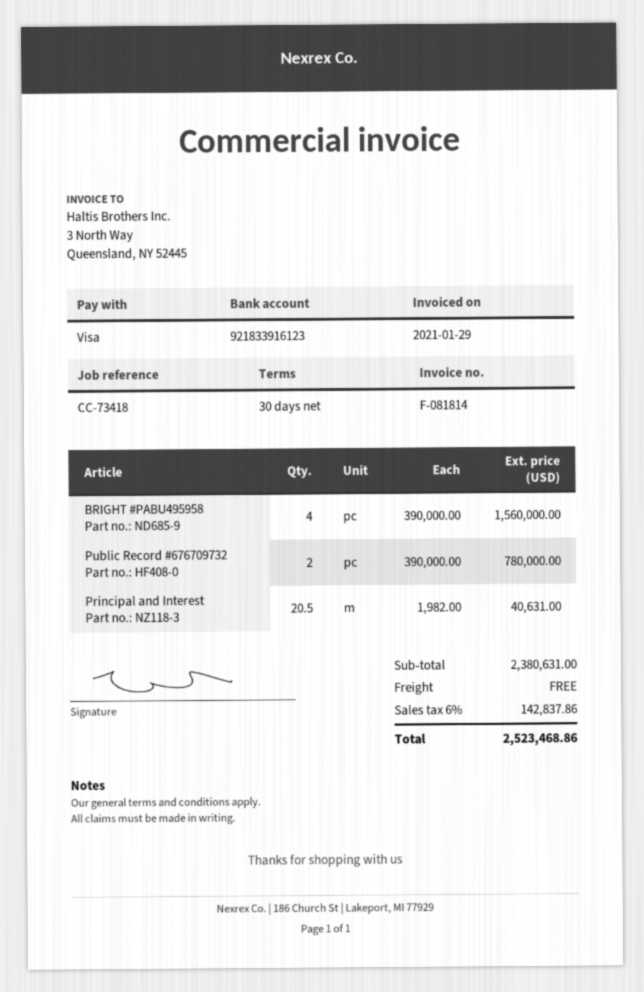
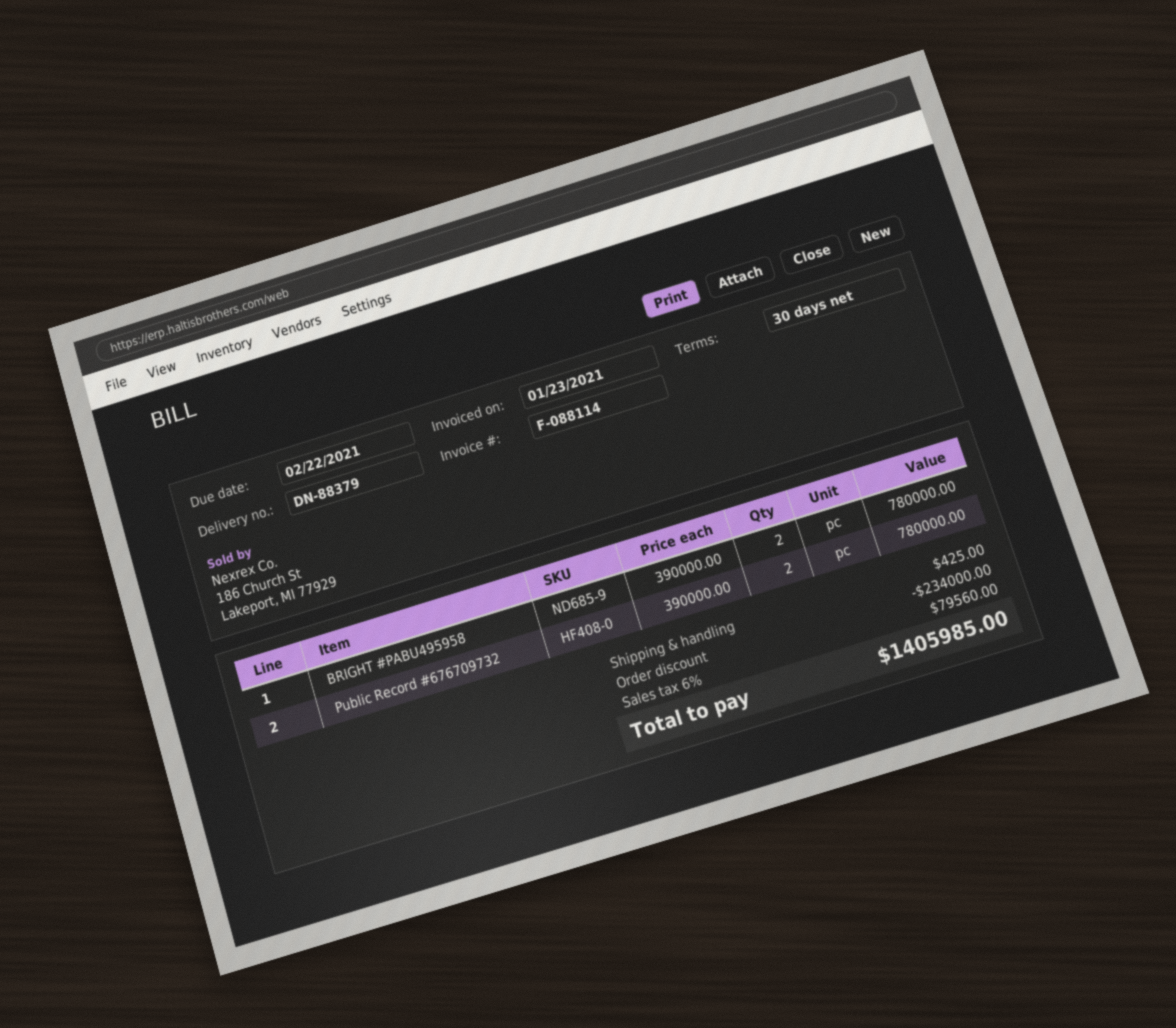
invoice number: F-081814 -> F-088114
invoice date: 2021-01-29 -> 2021-01-23
BRIGHT #PABU495958: 4 x 390000.00 = 1560000.00 -> 2 x 390000.00 = 780000.00
Principal and Interest: 20.5 x 1982.00 = 40631.00 -> none
discount: none -> 234000.00
shipping: 0.00 -> 425.00
tax: 6% = 142837.86 -> 6% = 79560.00
total: 2523468.86 -> 1405985.00

